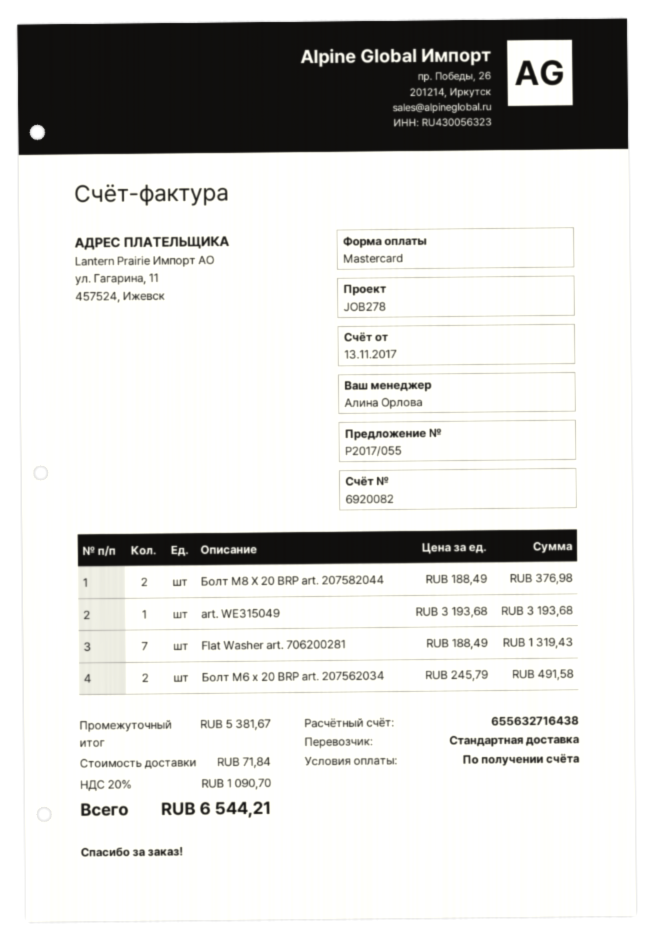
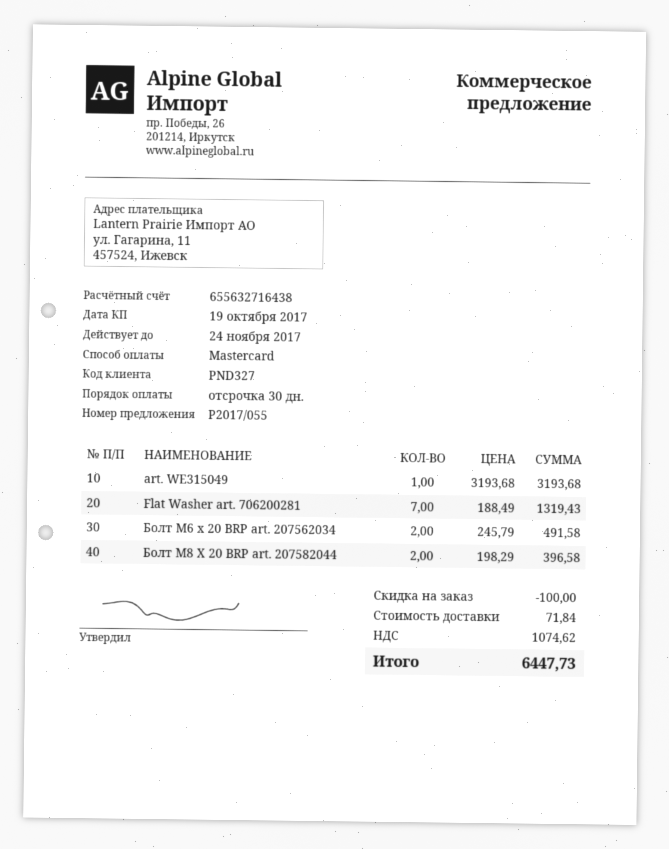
payment terms: on receipt -> 30 days
Болт M8 X 20 BRP art. 207582044: 2 x 188.49 = 376.98 -> 2 x 198.29 = 396.58
discount: none -> 100.00
tax: 1090.70 -> 1074.62
total: 6544.21 -> 6447.73

